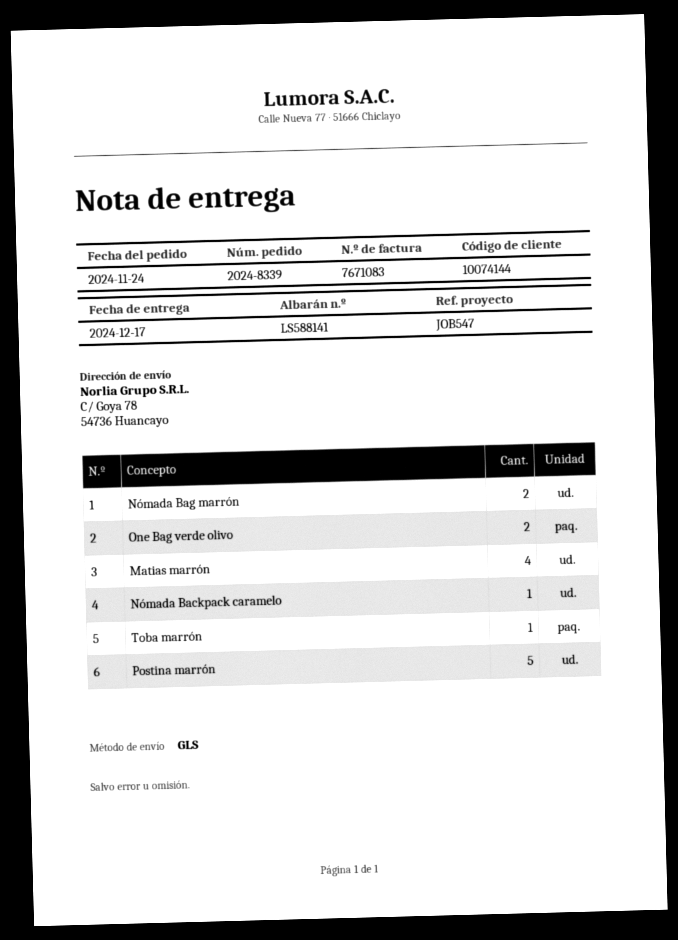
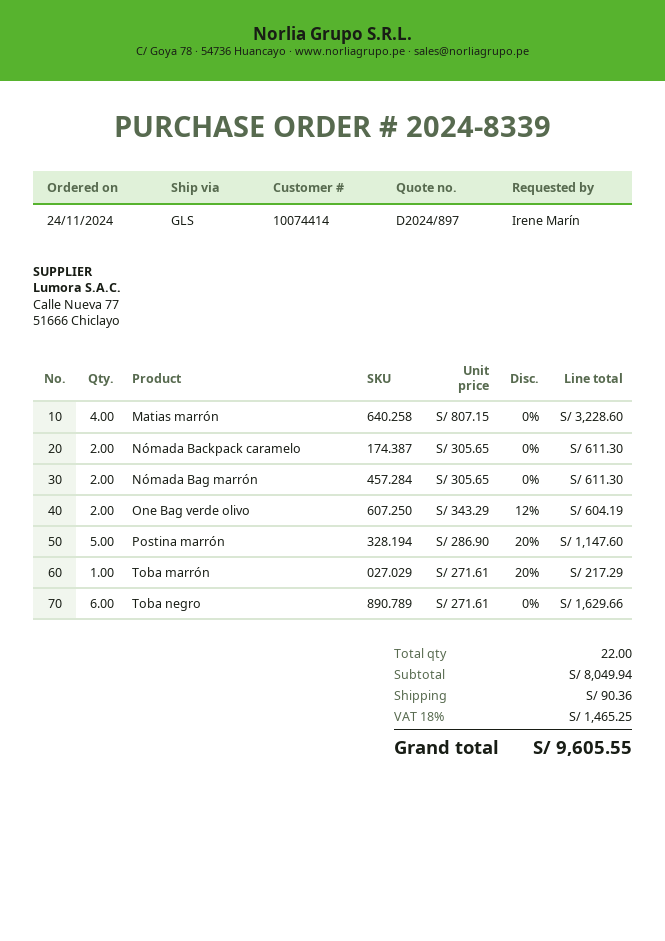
customer number: 10074144 -> 10074414
Nómada Backpack caramelo: 1 -> 2
Toba negro: none -> 6

